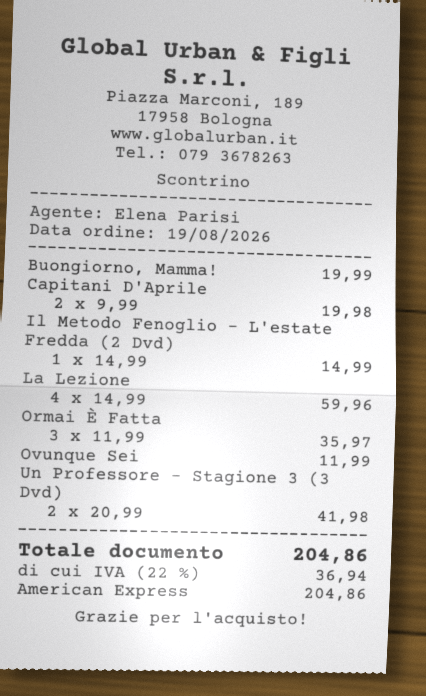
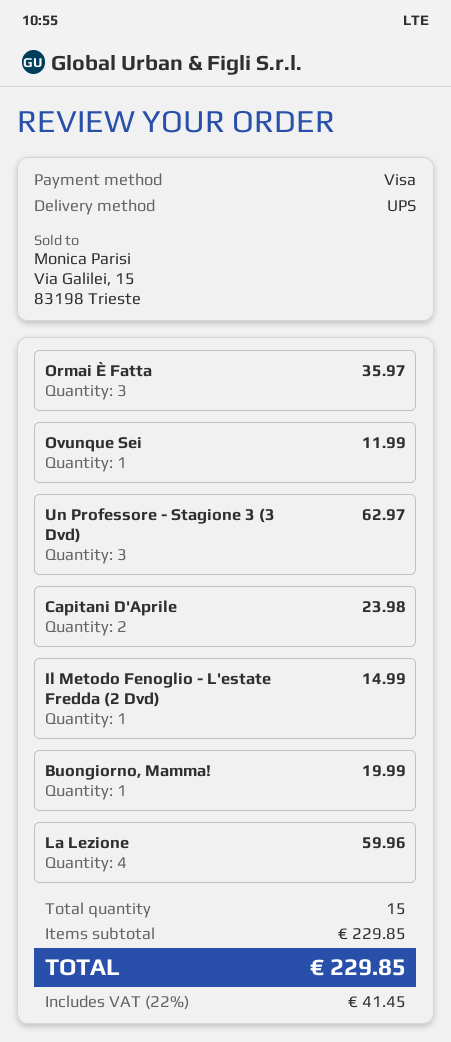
payment method: American Express -> Visa
Capitani D'Aprile: 2 for 19.98 -> 2 for 23.98
Un Professore - Stagione 3 (3 Dvd): 2 for 41.98 -> 3 for 62.97
tax: 22% = 36.94 -> 22% = 41.45
total: 204.86 -> 229.85

